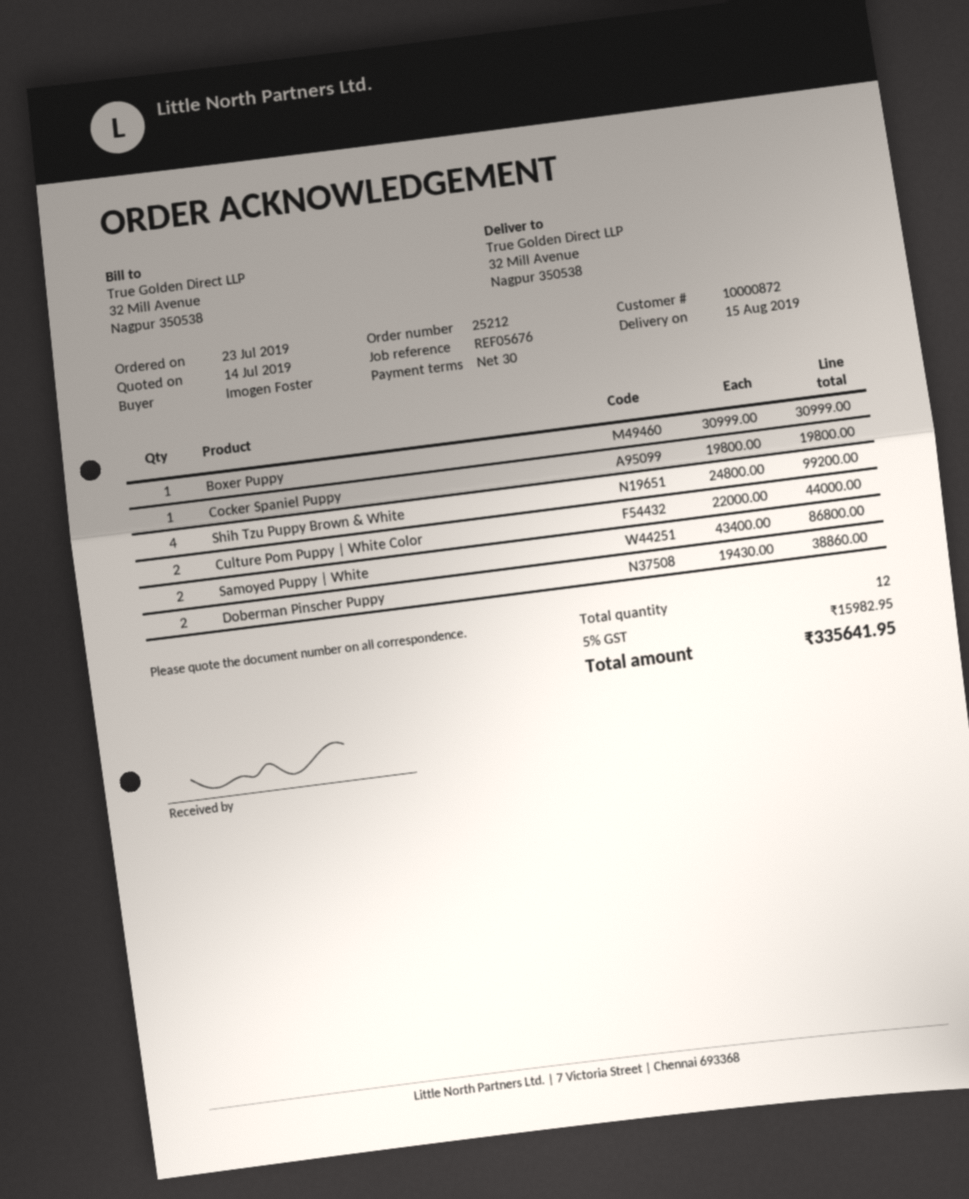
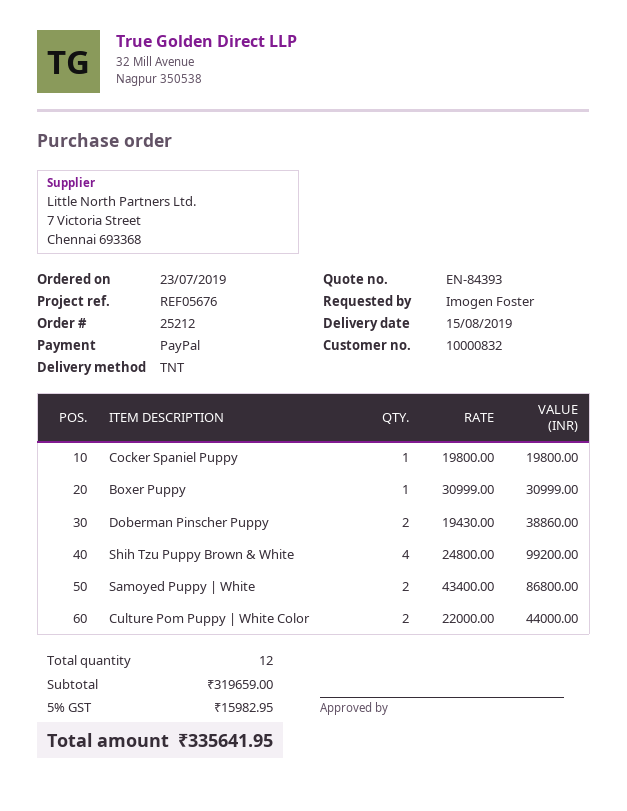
customer number: 10000872 -> 10000832

